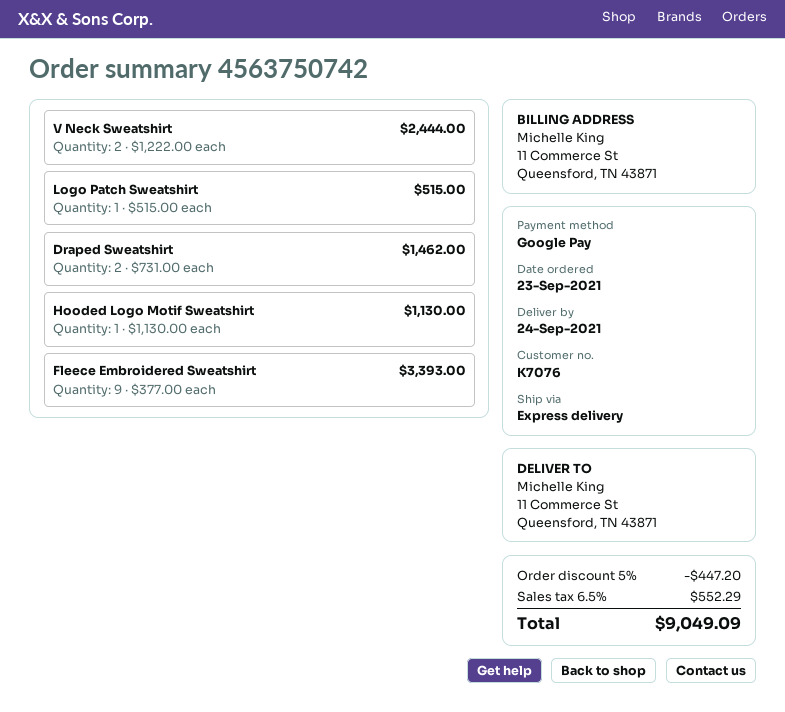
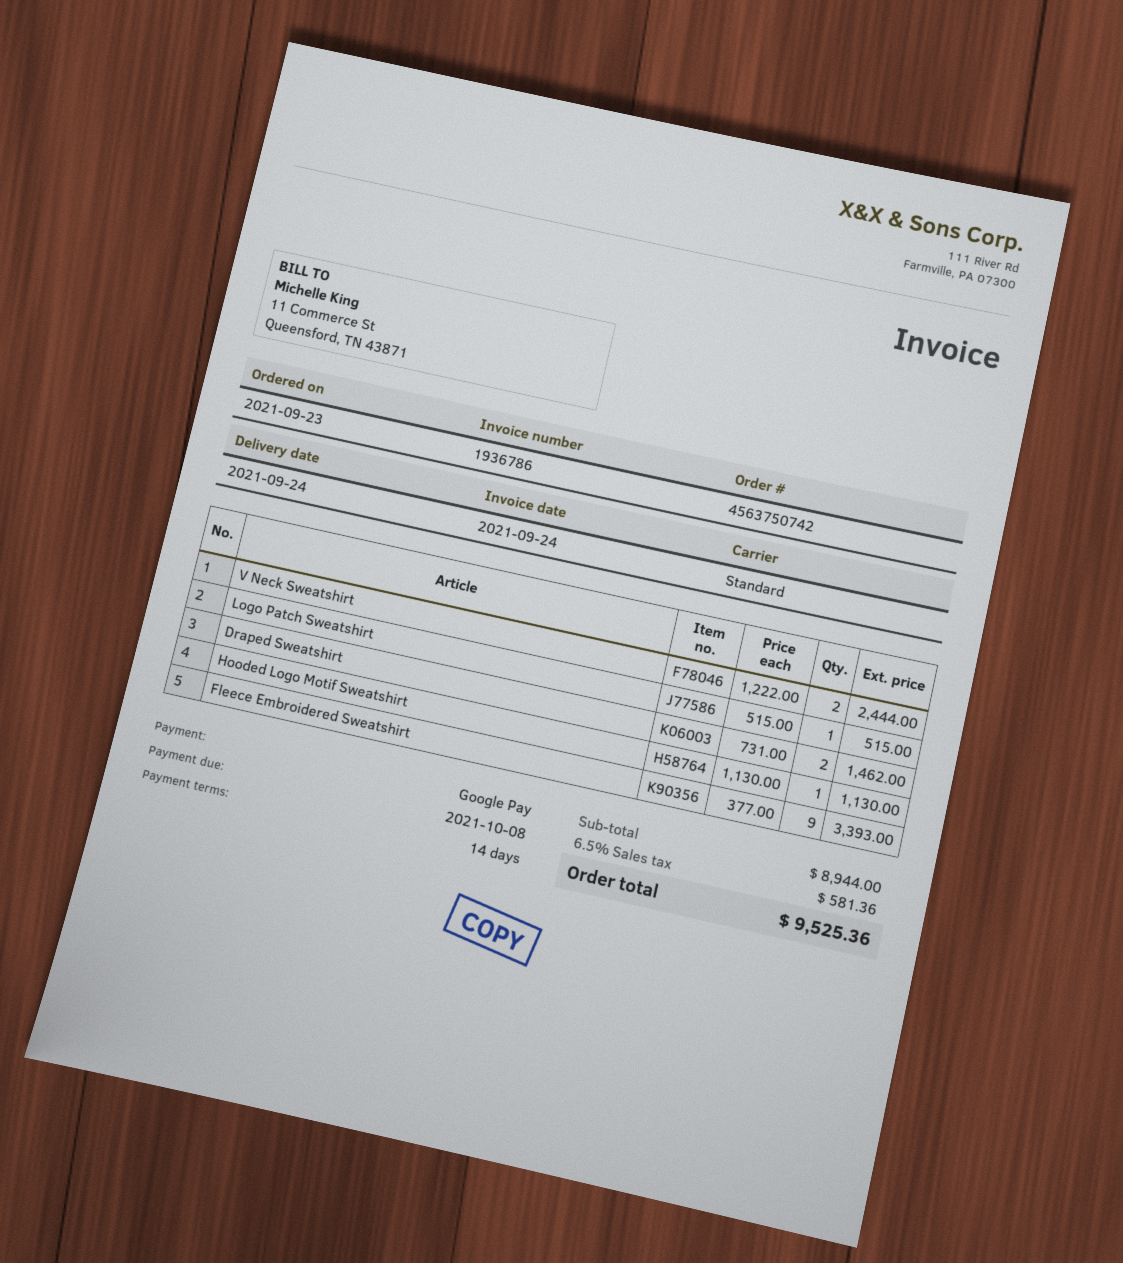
shipping method: express -> standard
discount: 5% = 447.20 -> none
tax: 6.5% = 552.29 -> 6.5% = 581.36
total: 9049.09 -> 9525.36

